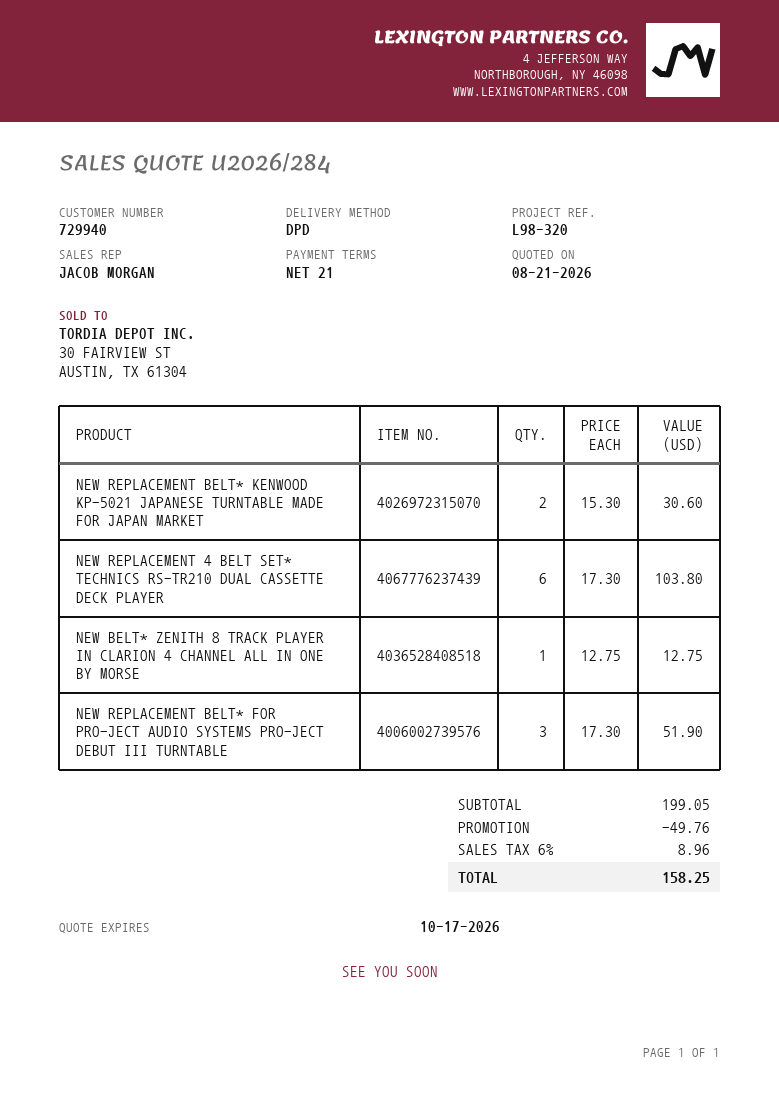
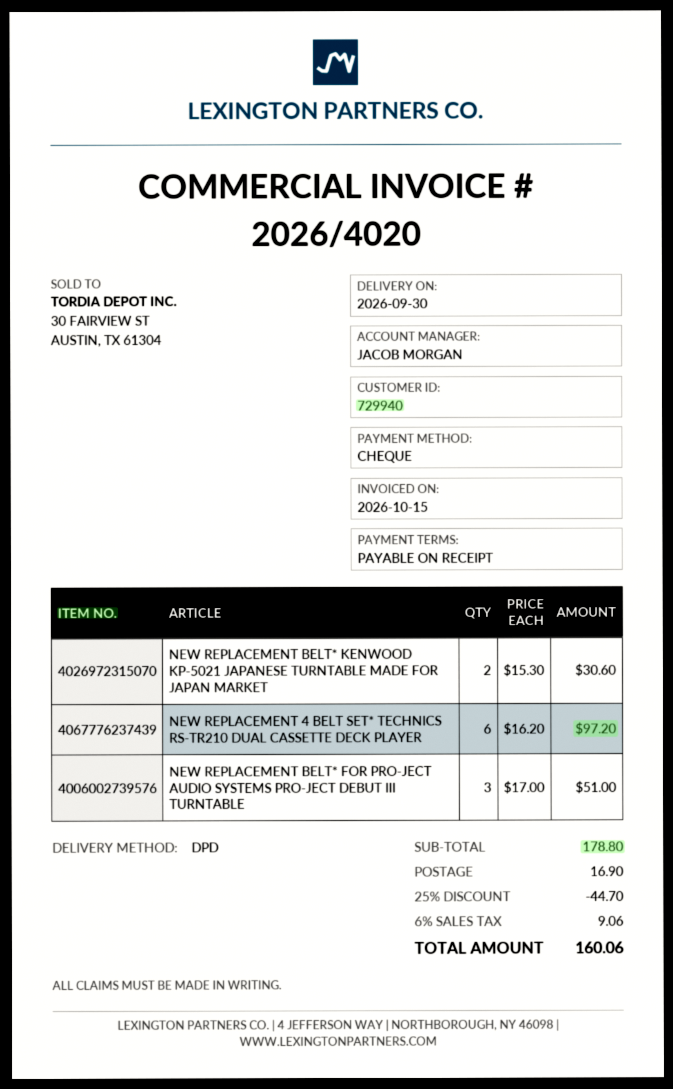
payment terms: 21 days -> on receipt
NEW REPLACEMENT 4 BELT SET* TECHNICS RS-TR210 DUAL CASSETTE DECK PLAYER: 6 x 17.30 = 103.80 -> 6 x 16.20 = 97.20
NEW BELT* ZENITH 8 TRACK PLAYER IN CLARION 4 CHANNEL ALL IN ONE BY MORSE: 1 x 12.75 = 12.75 -> none
NEW REPLACEMENT BELT* FOR PRO-JECT AUDIO SYSTEMS PRO-JECT DEBUT III TURNTABLE: 3 x 17.30 = 51.90 -> 3 x 17.00 = 51.00
subtotal: 199.05 -> 178.80
discount: 49.76 -> 44.70
shipping: none -> 16.90
tax: 6% = 8.96 -> 6% = 9.06
total: 158.25 -> 160.06

